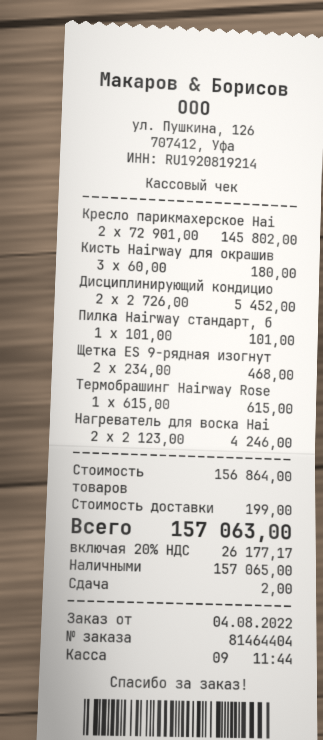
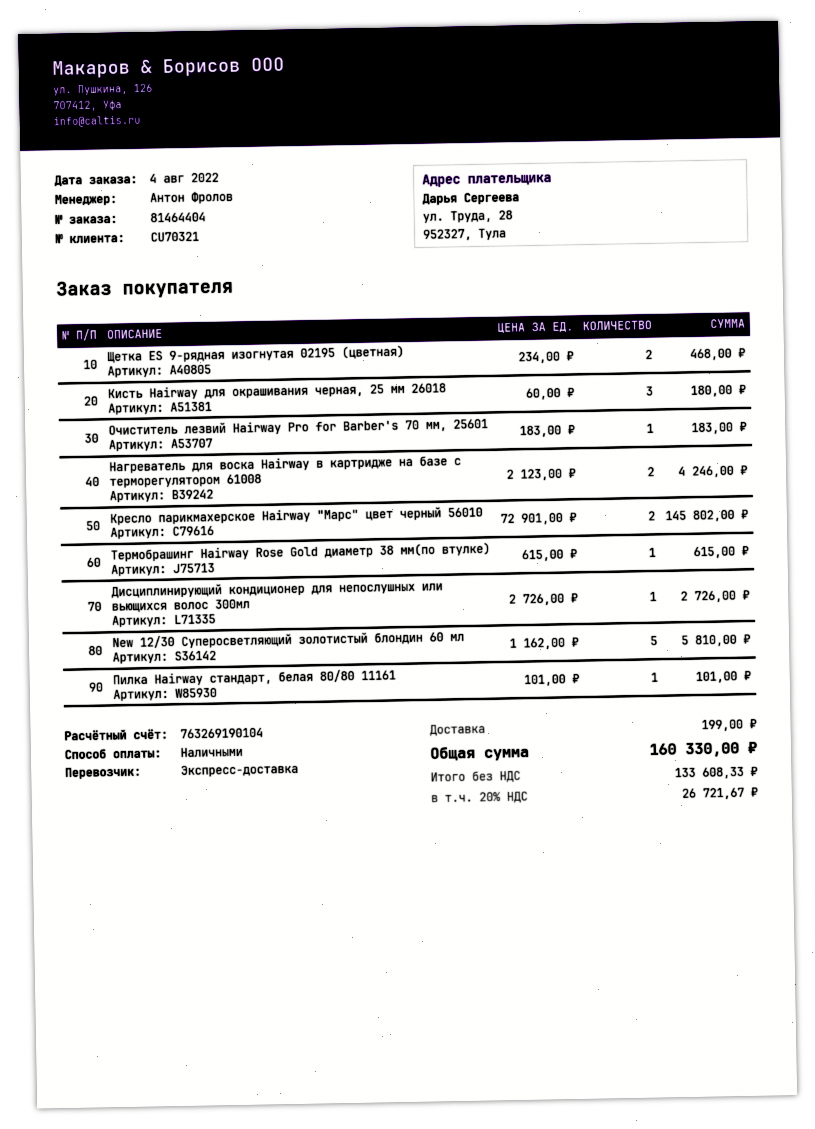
Дисциплинирующий кондицио: 2 x 2726.00 = 5452.00 -> 1 x 2726.00 = 2726.00
Очиститель лезвий Hairway Pro for Barber's 70 мм, 25601: none -> 1 x 183.00 = 183.00
New 12/30 Суперосветляющий золотистый блондин 60 мл: none -> 5 x 1162.00 = 5810.00
tax: 20% = 26177.17 -> 20% = 26721.67
total: 157063.00 -> 160330.00

